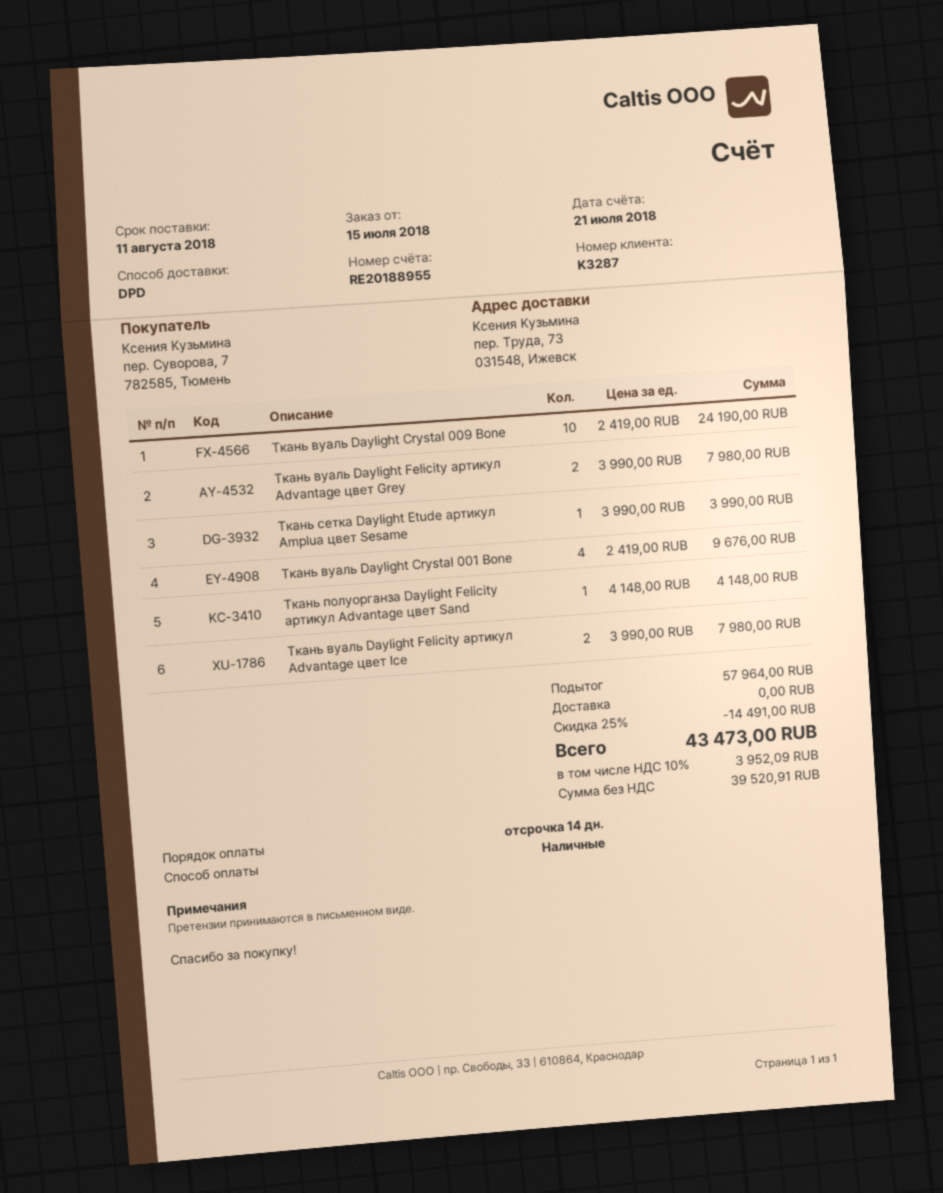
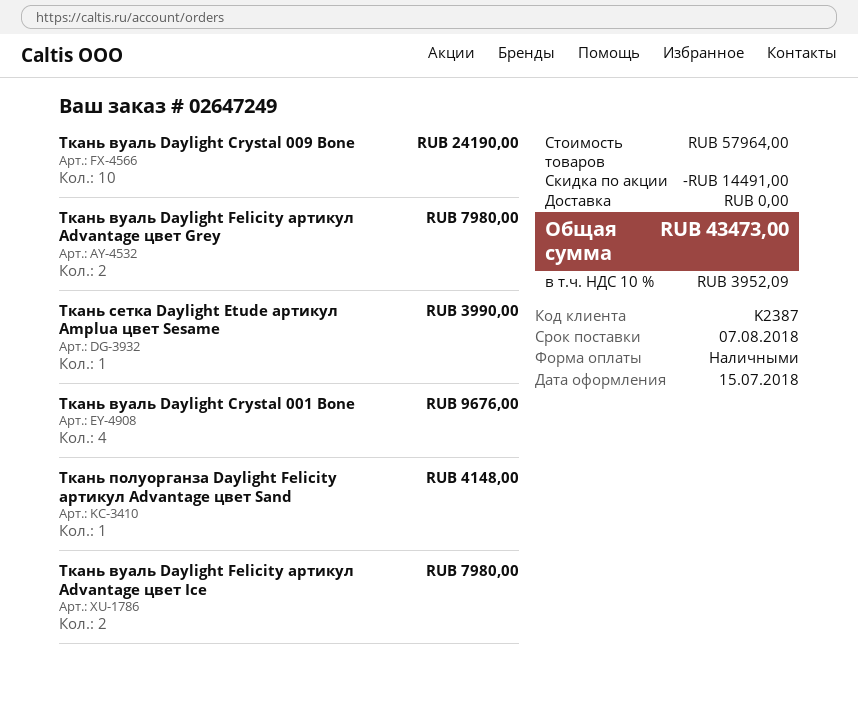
delivery date: 2018-08-11 -> 2018-08-07
customer number: K3287 -> K2387

